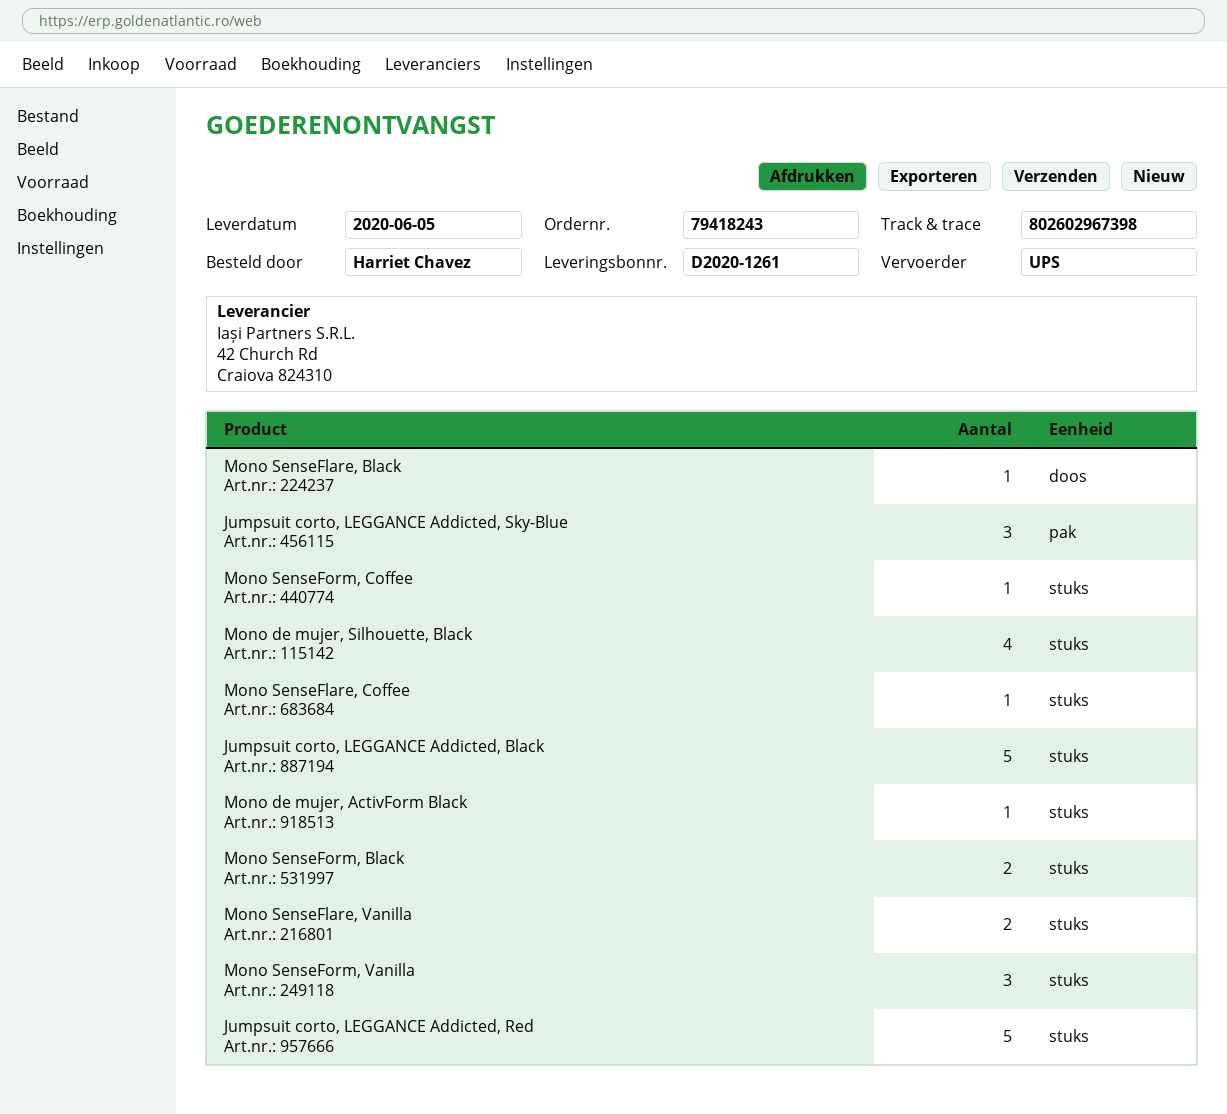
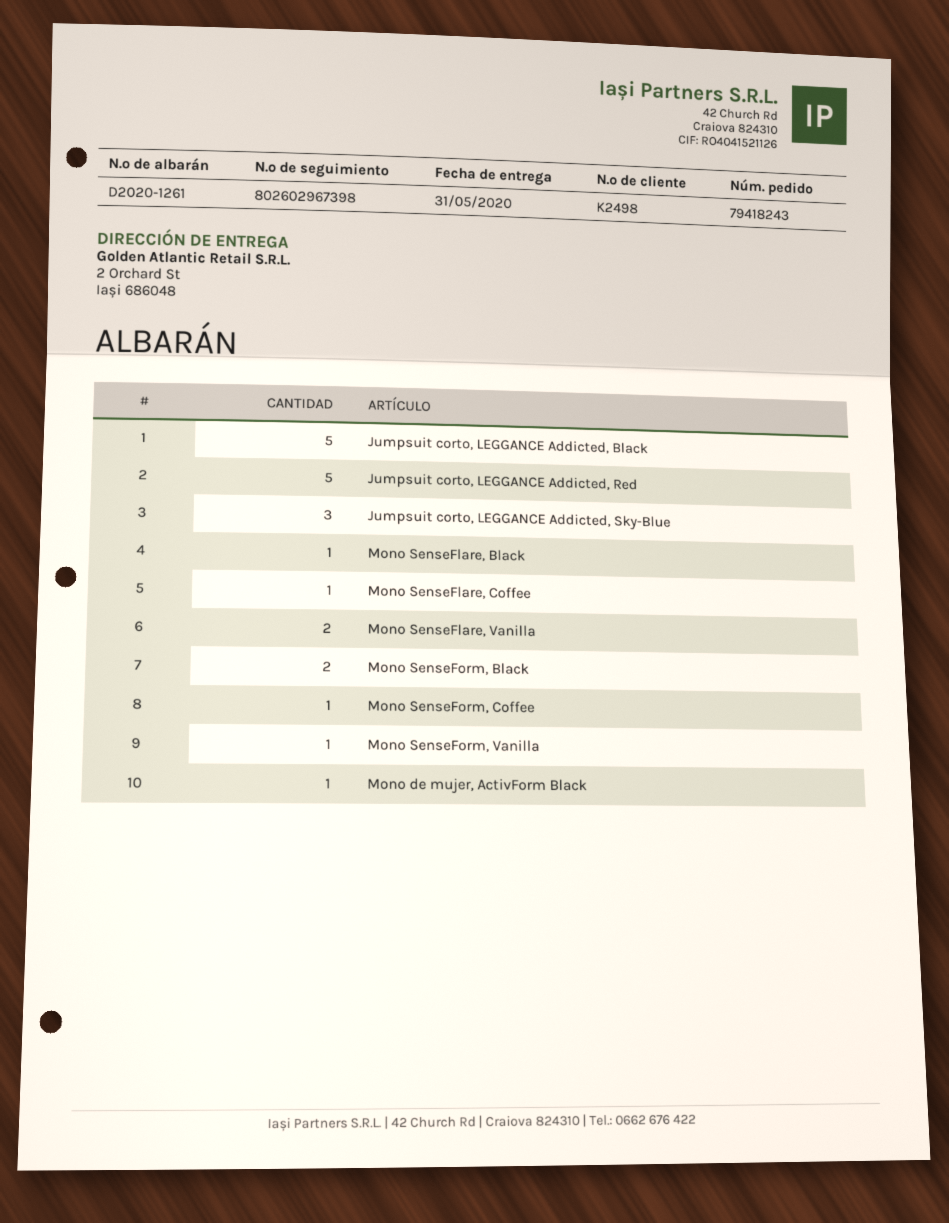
delivery date: 2020-06-05 -> 2020-05-31
Mono de mujer, Silhouette, Black: 4 -> none
Mono SenseForm, Vanilla: 3 -> 1

